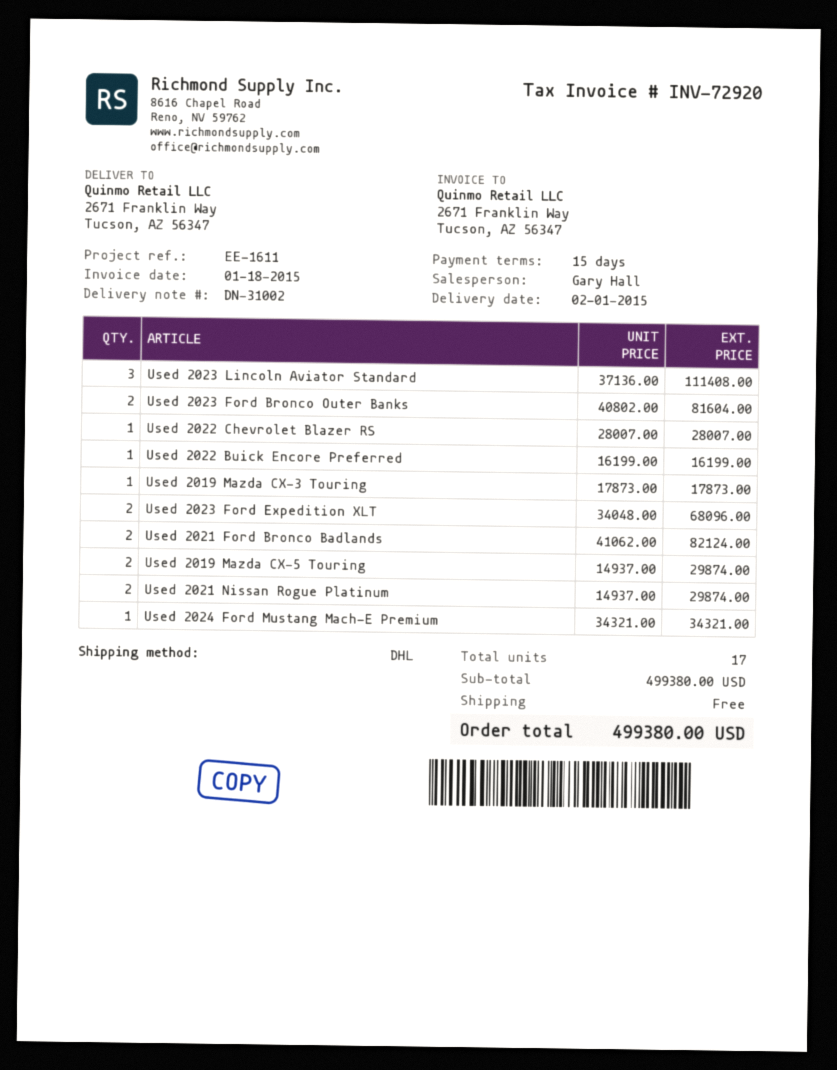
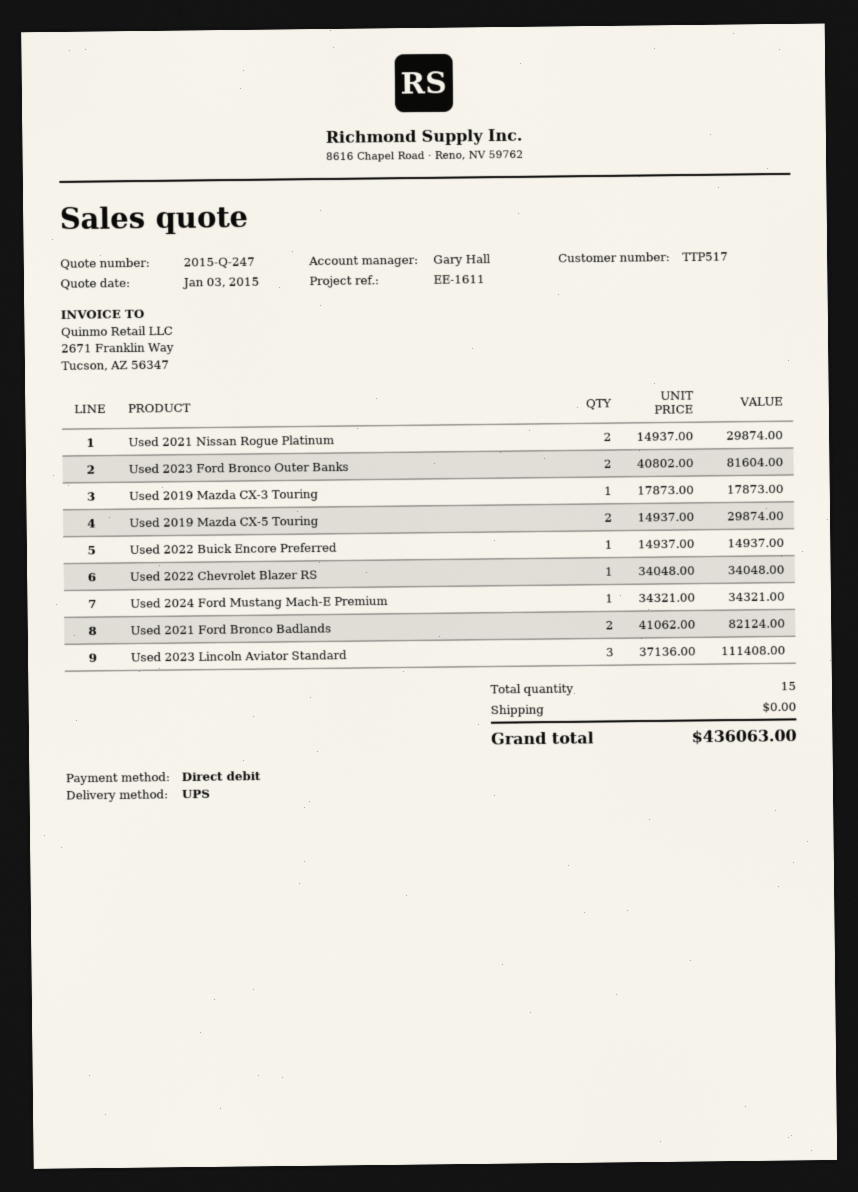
shipping method: DHL -> UPS
Used 2022 Chevrolet Blazer RS: 1 x 28007.00 = 28007.00 -> 1 x 34048.00 = 34048.00
Used 2022 Buick Encore Preferred: 1 x 16199.00 = 16199.00 -> 1 x 14937.00 = 14937.00
Used 2023 Ford Expedition XLT: 2 x 34048.00 = 68096.00 -> none
total quantity: 17 -> 15
total: 499380.00 -> 436063.00

